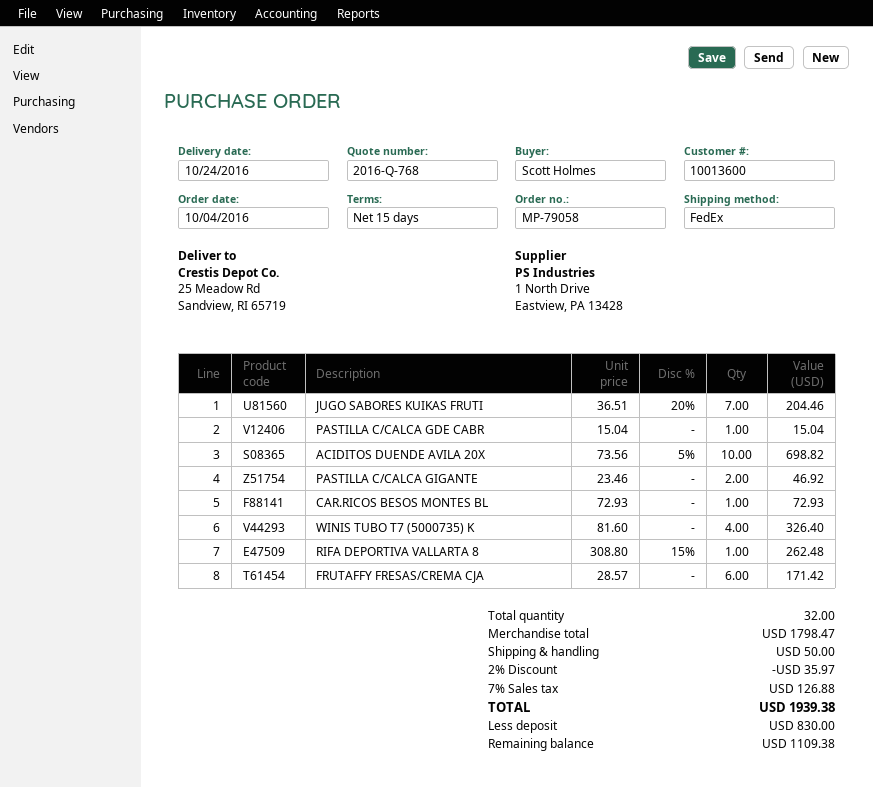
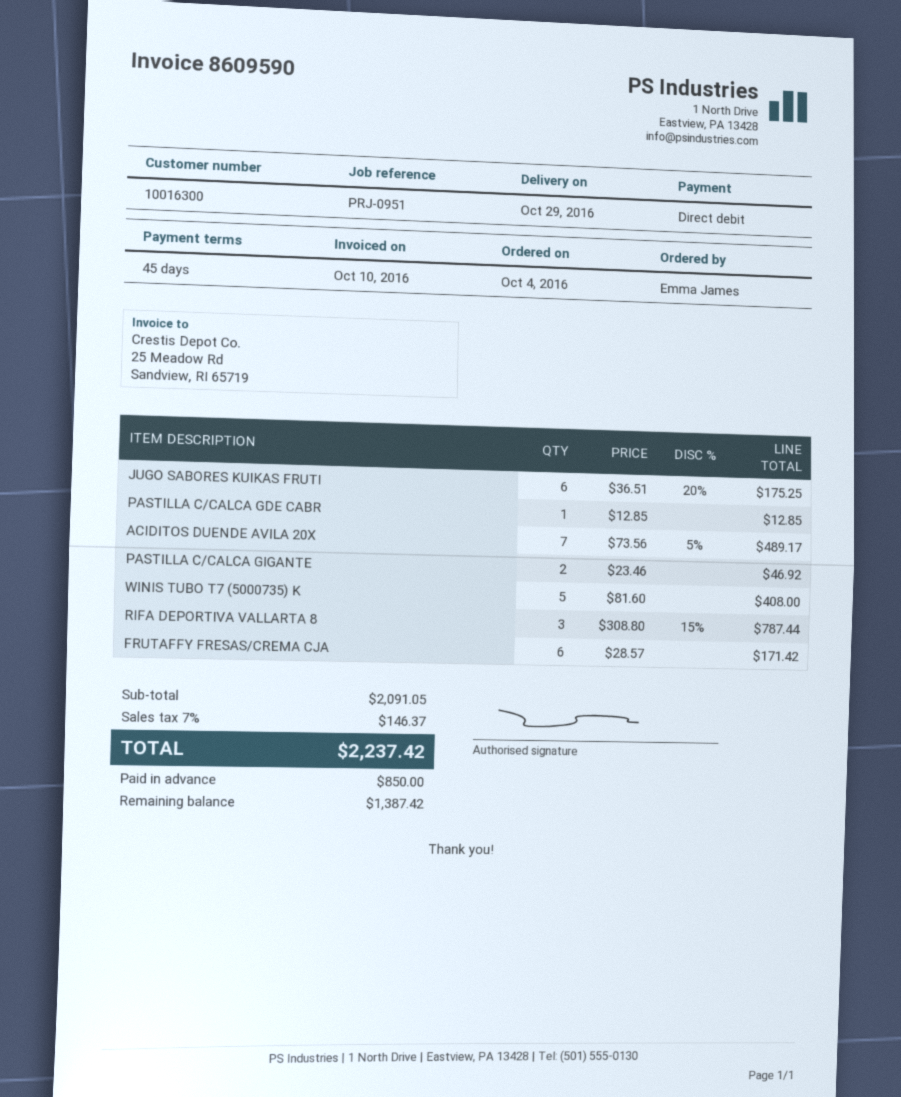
delivery date: 2016-10-24 -> 2016-10-29
payment terms: 15 days -> 45 days
customer number: 10013600 -> 10016300
ordered by: Scott Holmes -> Emma James
JUGO SABORES KUIKAS FRUTI: 7 x 36.51 - 20% = 204.46 -> 6 x 36.51 - 20% = 175.25
PASTILLA C/CALCA GDE CABR: 1 x 15.04 = 15.04 -> 1 x 12.85 = 12.85
ACIDITOS DUENDE AVILA 20X: 10 x 73.56 - 5% = 698.82 -> 7 x 73.56 - 5% = 489.17
CAR.RICOS BESOS MONTES BL: 1 x 72.93 = 72.93 -> none
WINIS TUBO T7 (5000735) K: 4 x 81.60 = 326.40 -> 5 x 81.60 = 408.00
RIFA DEPORTIVA VALLARTA 8: 1 x 308.80 - 15% = 262.48 -> 3 x 308.80 - 15% = 787.44
subtotal: 1798.47 -> 2091.05
discount: 2% = 35.97 -> none
shipping: 50.00 -> none
tax: 7% = 126.88 -> 7% = 146.37
total: 1939.38 -> 2237.42
deposit: 830.00 -> 850.00
balance: 1109.38 -> 1387.42

